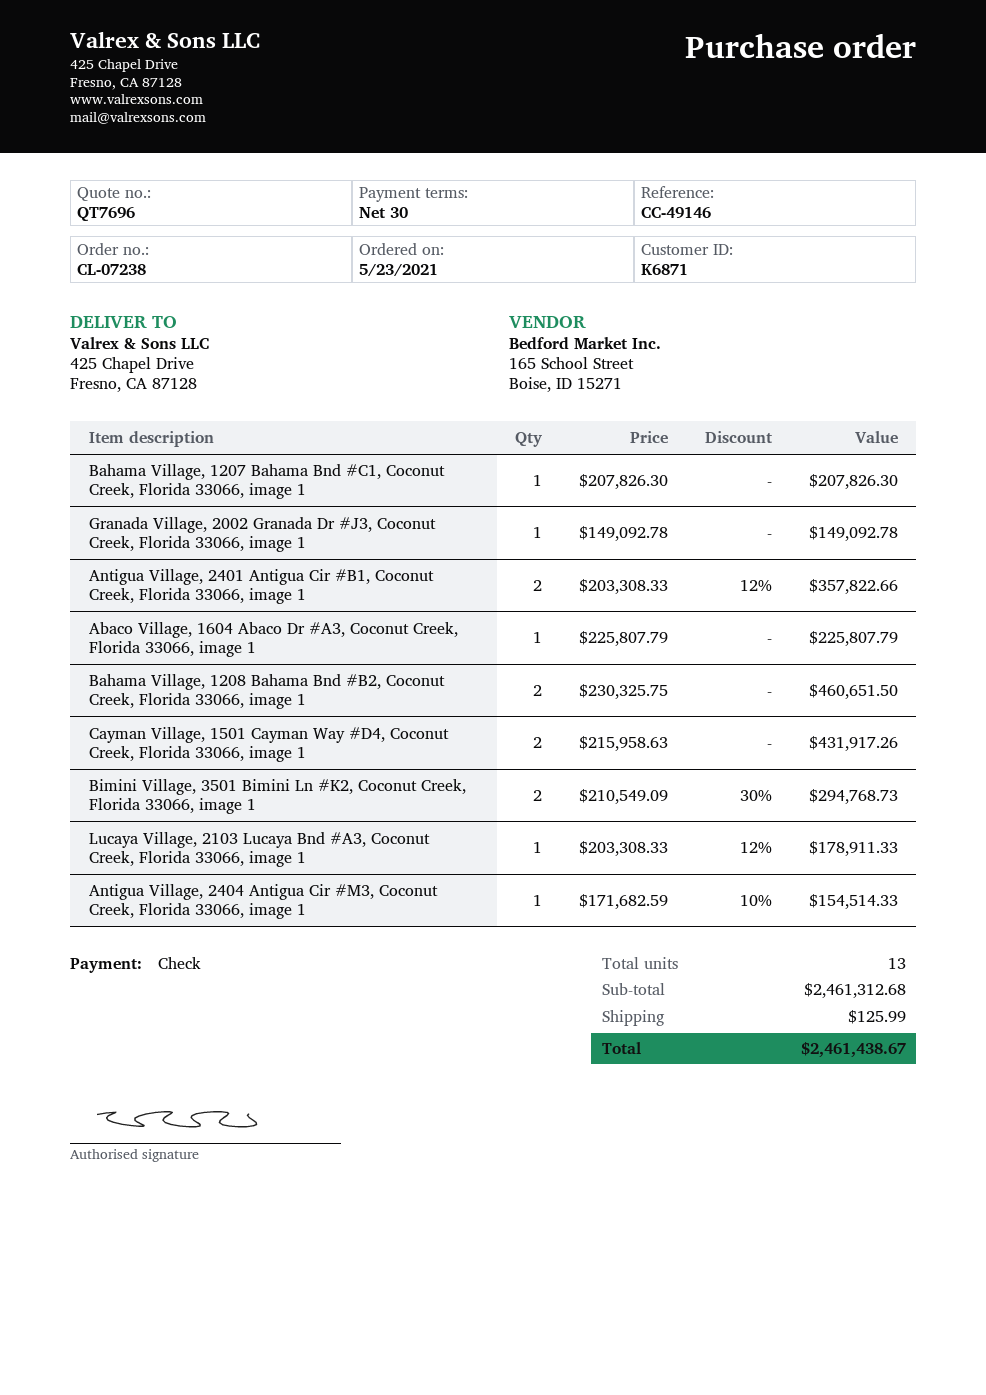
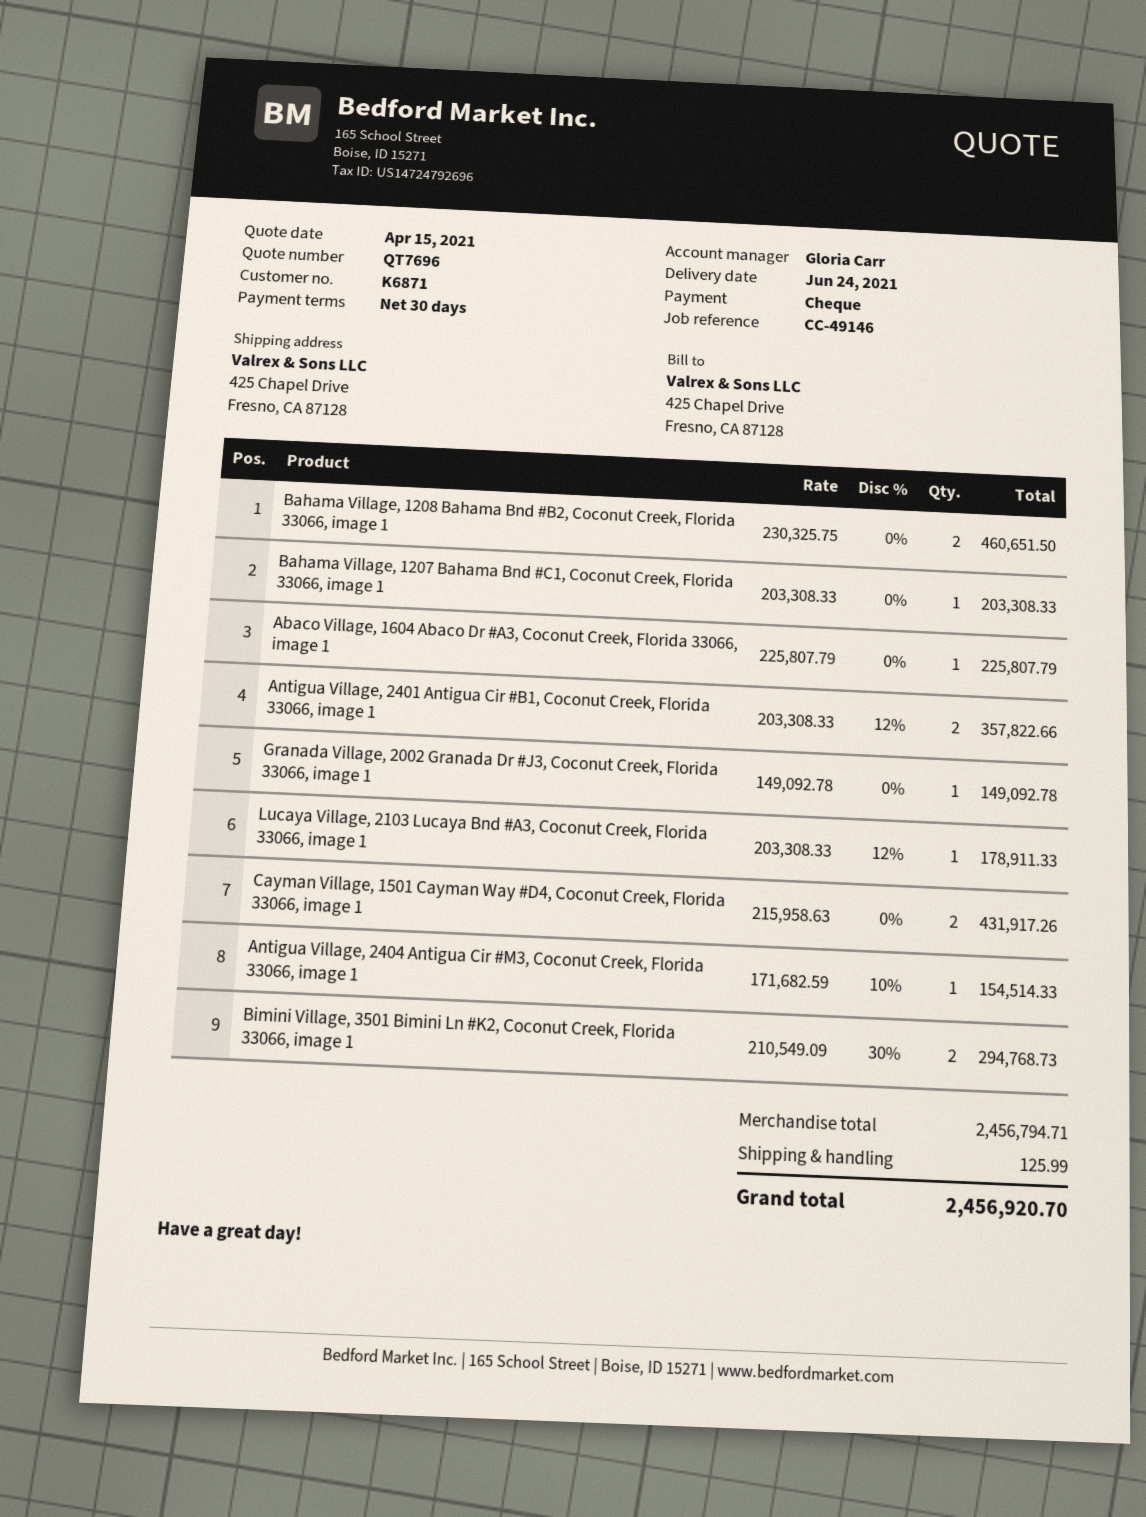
Bahama Village, 1207 Bahama Bnd #C1, Coconut Creek, Florida 33066, image 1: 1 x 207826.30 = 207826.30 -> 1 x 203308.33 = 203308.33
subtotal: 2461312.68 -> 2456794.71
total: 2461438.67 -> 2456920.70

